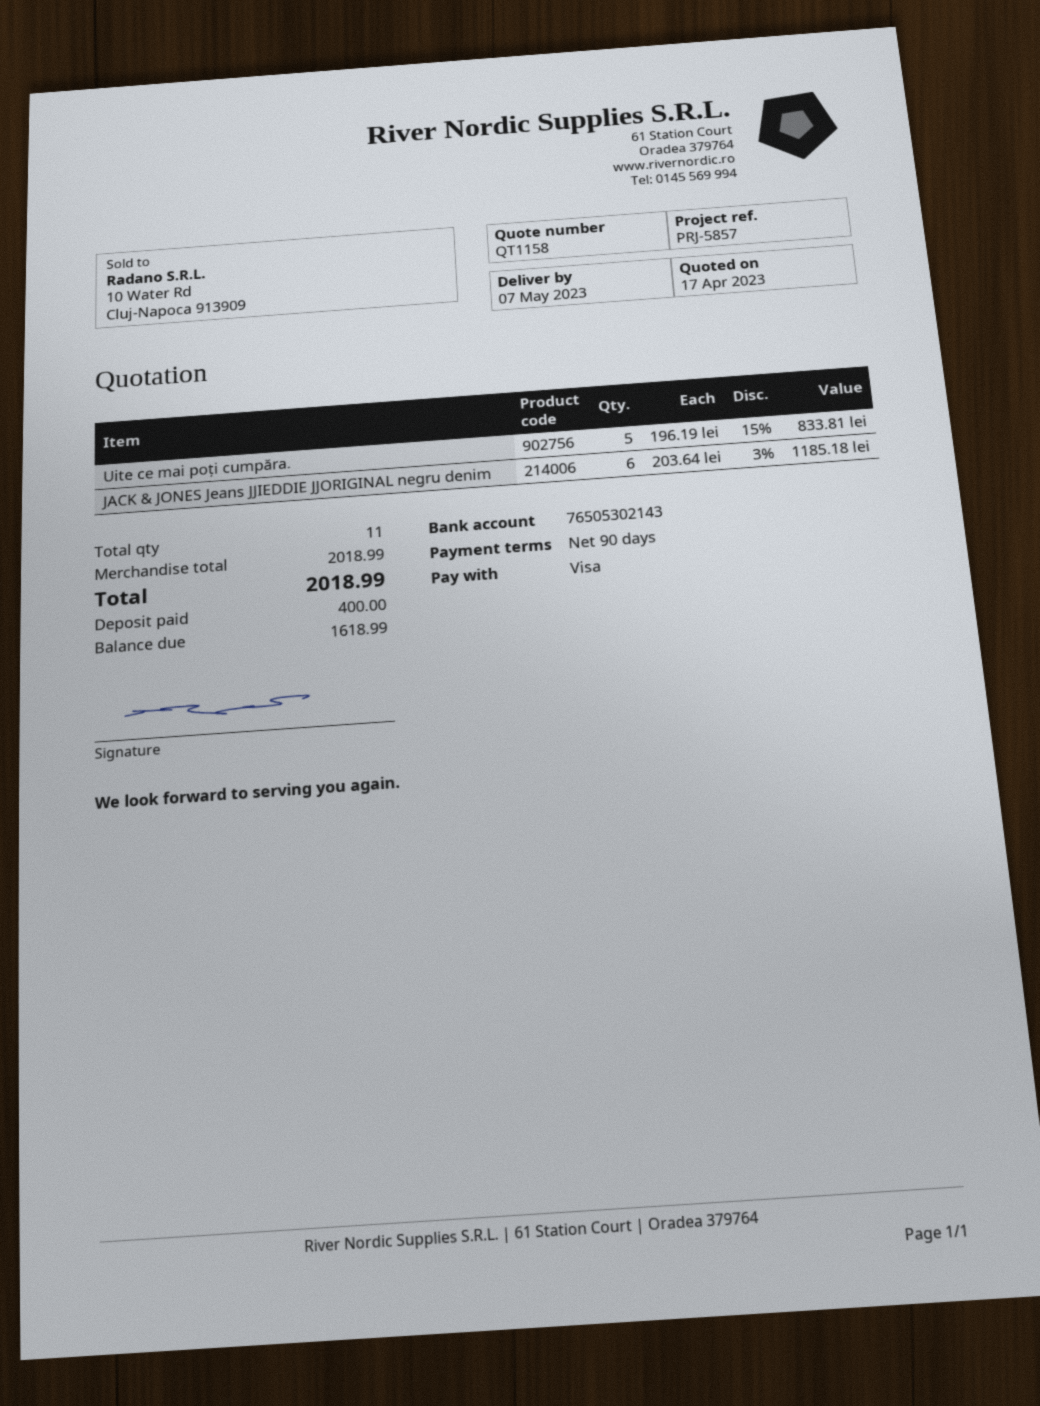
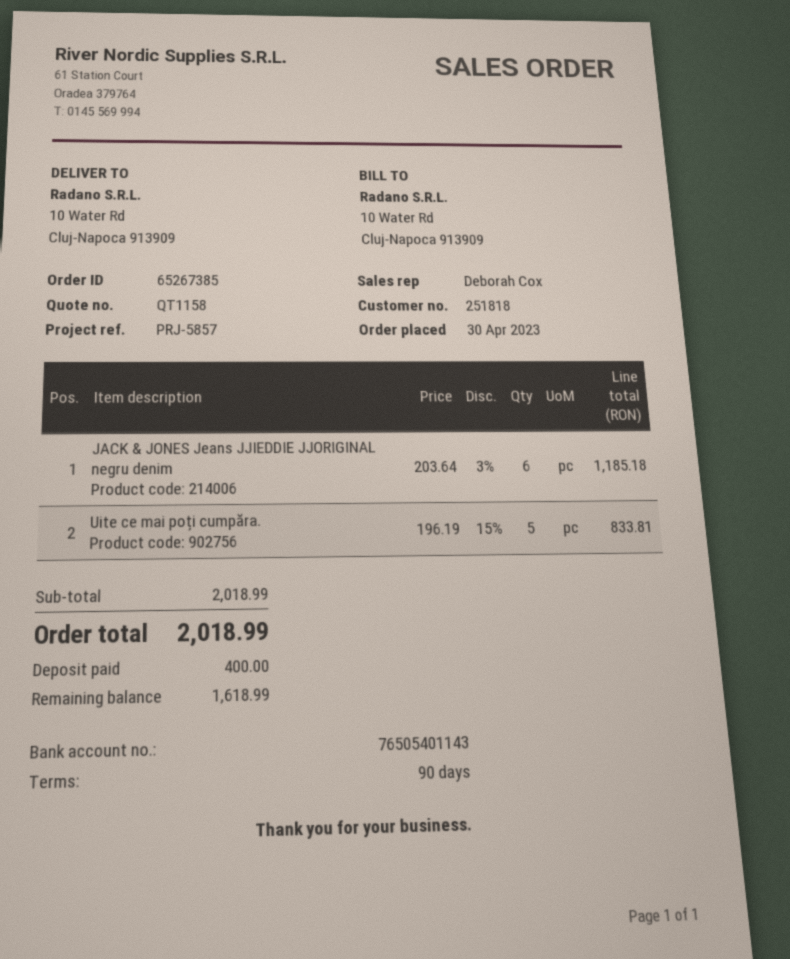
bank account: 76505302143 -> 76505401143

